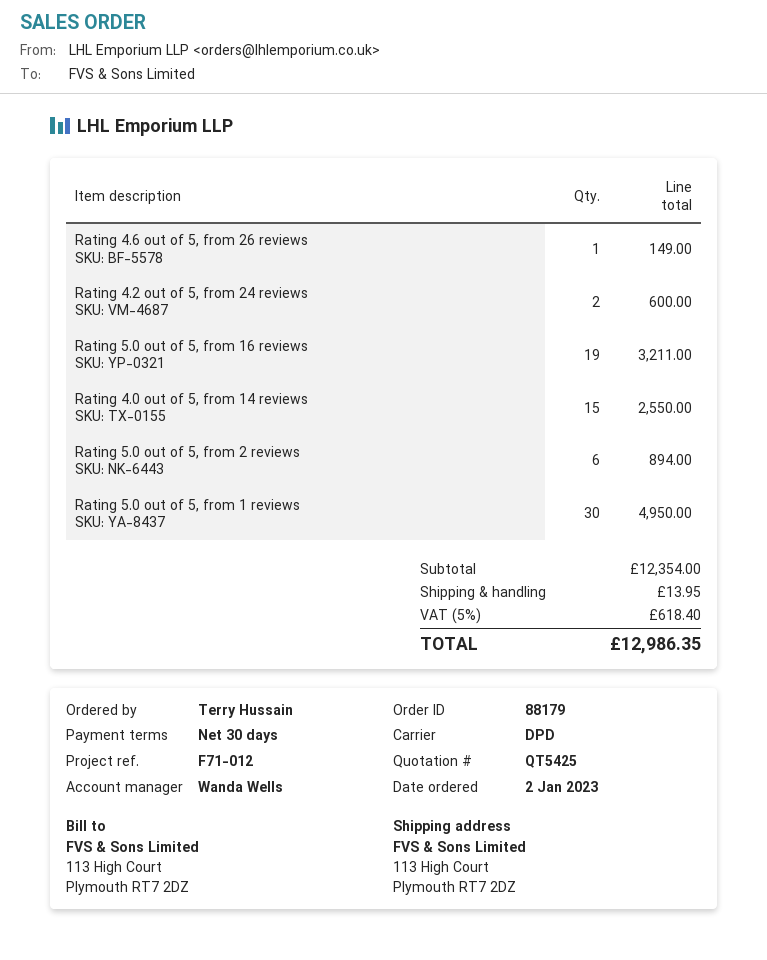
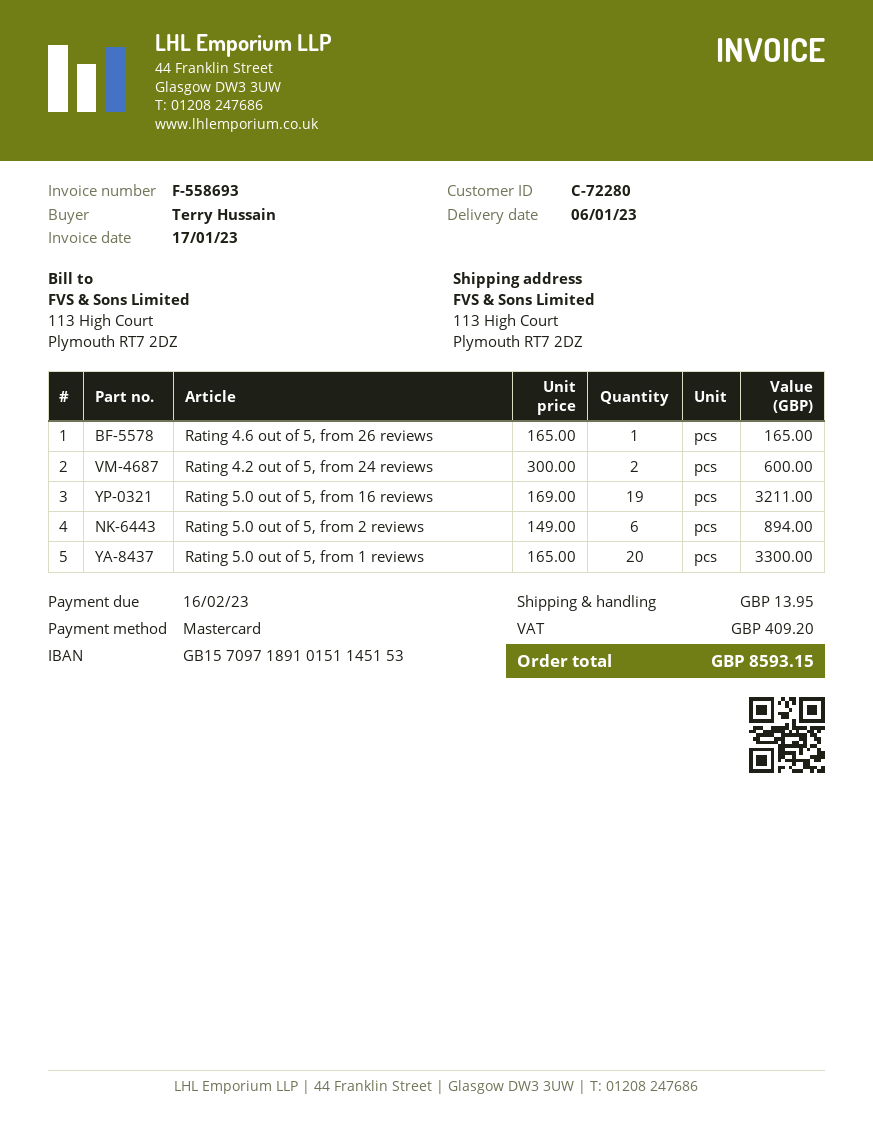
Rating 4.6 out of 5, from 26 reviews: 1 for 149.00 -> 1 for 165.00
Rating 4.0 out of 5, from 14 reviews: 15 for 2550.00 -> none
Rating 5.0 out of 5, from 1 reviews: 30 for 4950.00 -> 20 for 3300.00
tax: 618.40 -> 409.20
total: 12986.35 -> 8593.15

